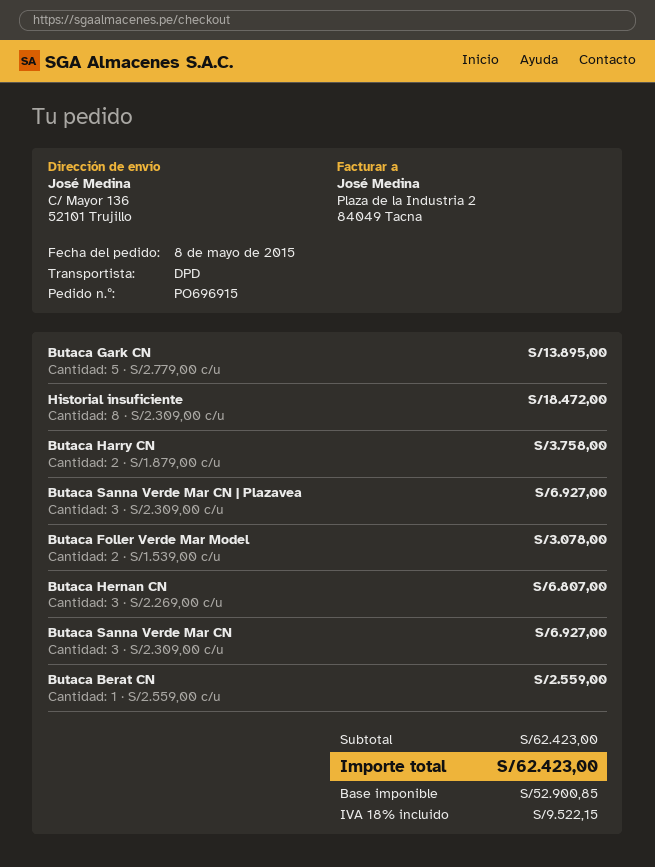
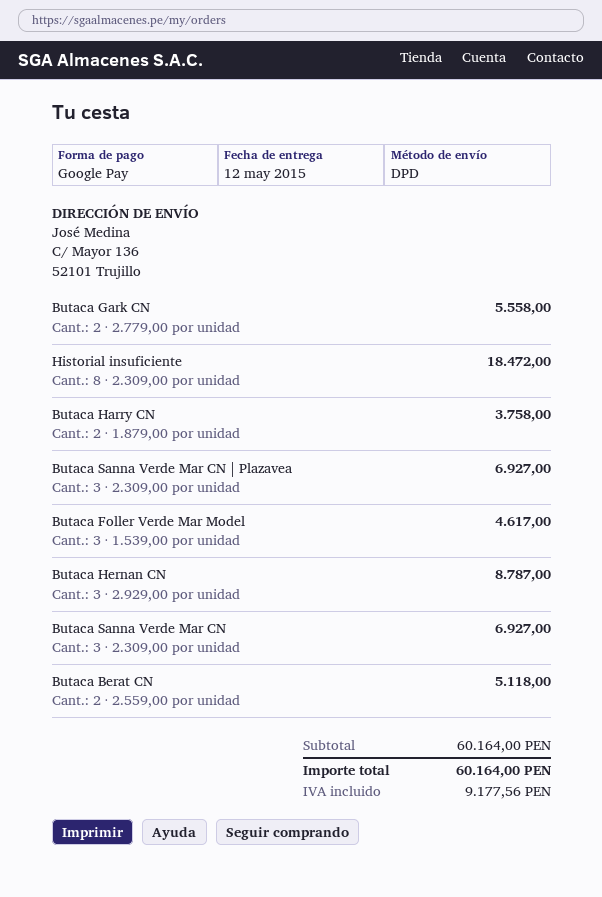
Butaca Gark CN: 5 x 2779.00 = 13895.00 -> 2 x 2779.00 = 5558.00
Butaca Foller Verde Mar Model: 2 x 1539.00 = 3078.00 -> 3 x 1539.00 = 4617.00
Butaca Hernan CN: 3 x 2269.00 = 6807.00 -> 3 x 2929.00 = 8787.00
Butaca Berat CN: 1 x 2559.00 = 2559.00 -> 2 x 2559.00 = 5118.00
subtotal: 62423.00 -> 60164.00
tax: 9522.15 -> 9177.56
total: 62423.00 -> 60164.00

